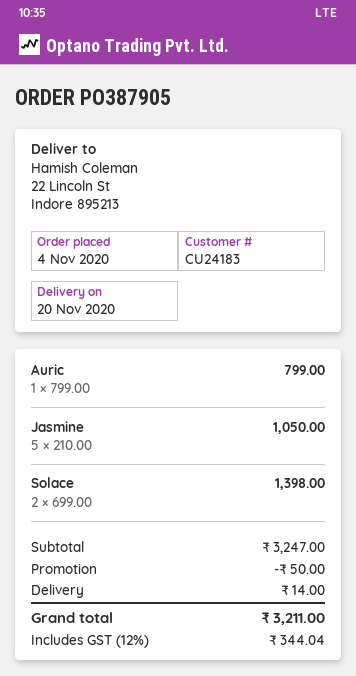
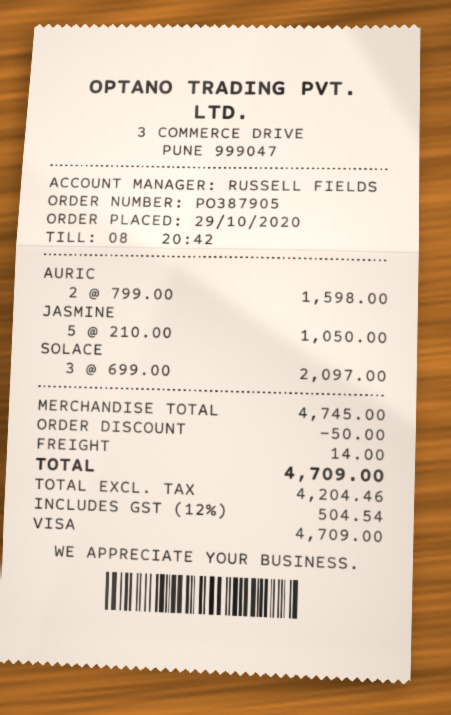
order date: 2020-11-04 -> 2020-10-29
Auric: 1 x 799.00 = 799.00 -> 2 x 799.00 = 1598.00
Solace: 2 x 699.00 = 1398.00 -> 3 x 699.00 = 2097.00
subtotal: 3247.00 -> 4745.00
tax: 12% = 344.04 -> 12% = 504.54
total: 3211.00 -> 4709.00

